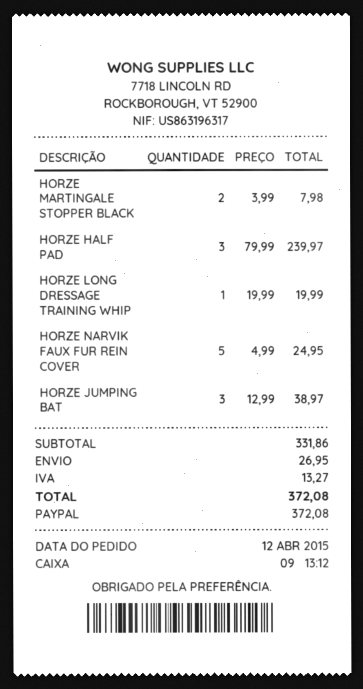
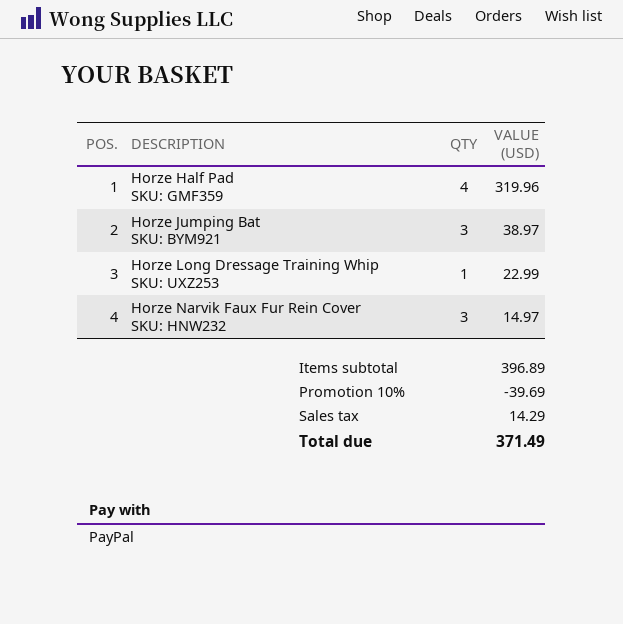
HORZE MARTINGALE STOPPER BLACK: 2 for 7.98 -> none
HORZE HALF PAD: 3 for 239.97 -> 4 for 319.96
HORZE LONG DRESSAGE TRAINING WHIP: 1 for 19.99 -> 1 for 22.99
HORZE NARVIK FAUX FUR REIN COVER: 5 for 24.95 -> 3 for 14.97
subtotal: 331.86 -> 396.89
discount: none -> 10% = 39.69
shipping: 26.95 -> none
tax: 13.27 -> 14.29
total: 372.08 -> 371.49

